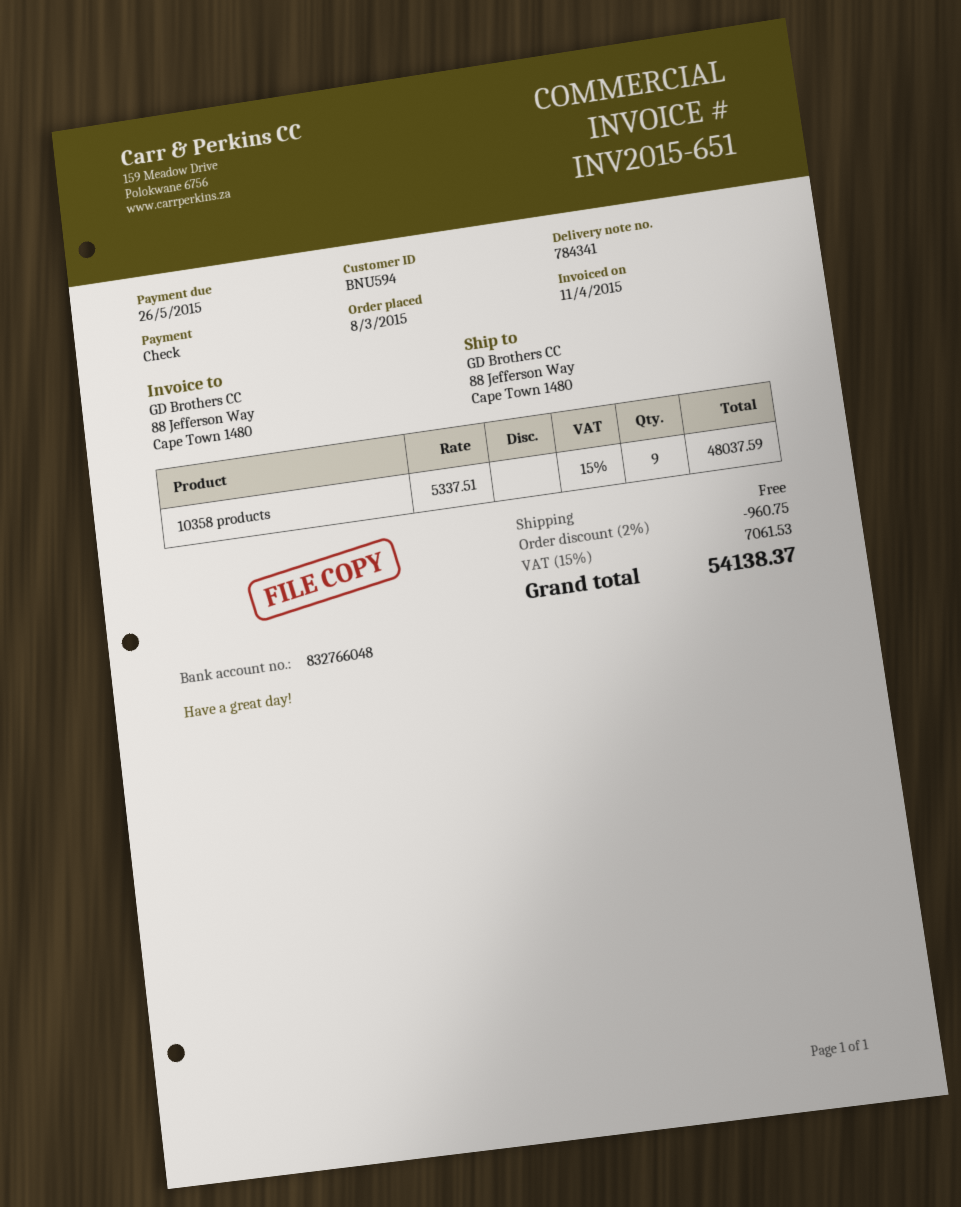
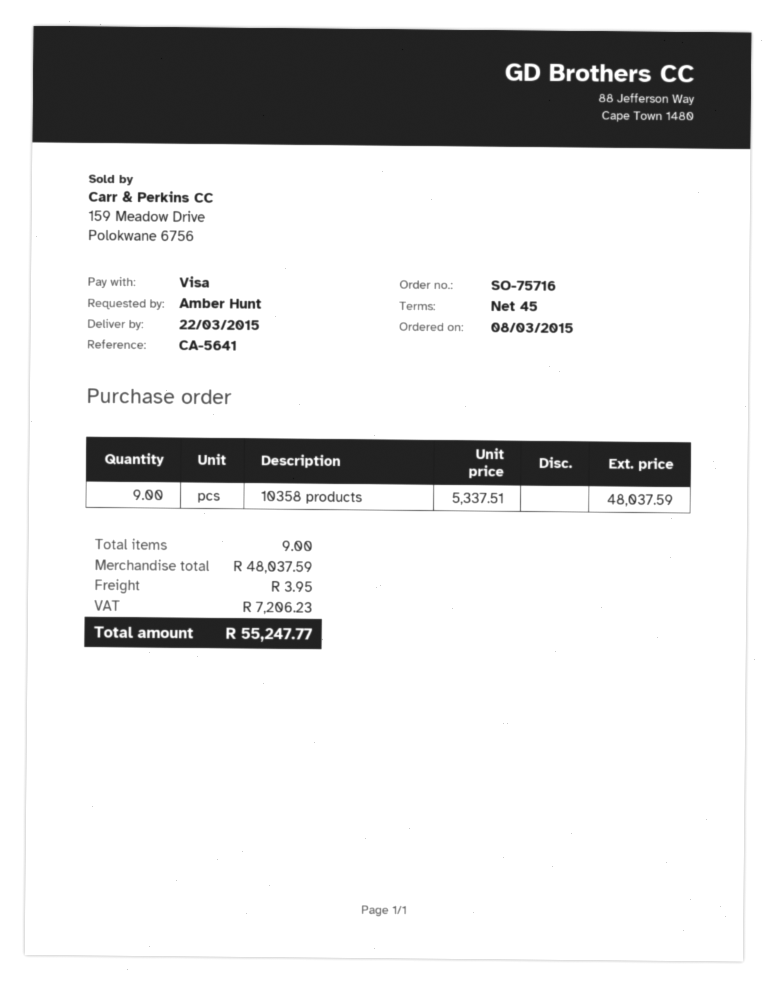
payment method: cheque -> Visa
discount: 2% = 960.75 -> none
shipping: 0.00 -> 3.95
tax: 7061.53 -> 7206.23
total: 54138.37 -> 55247.77

